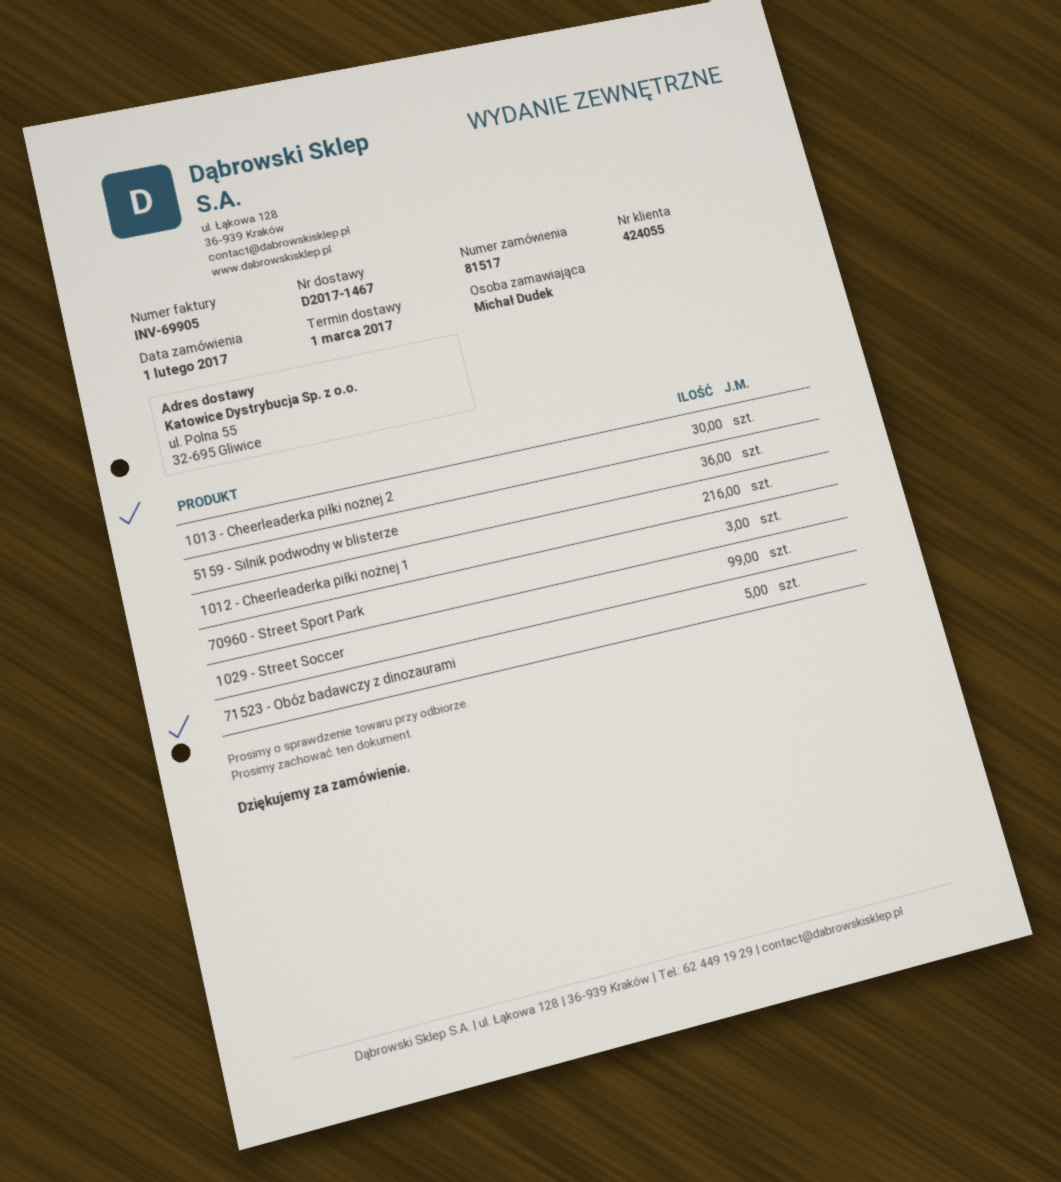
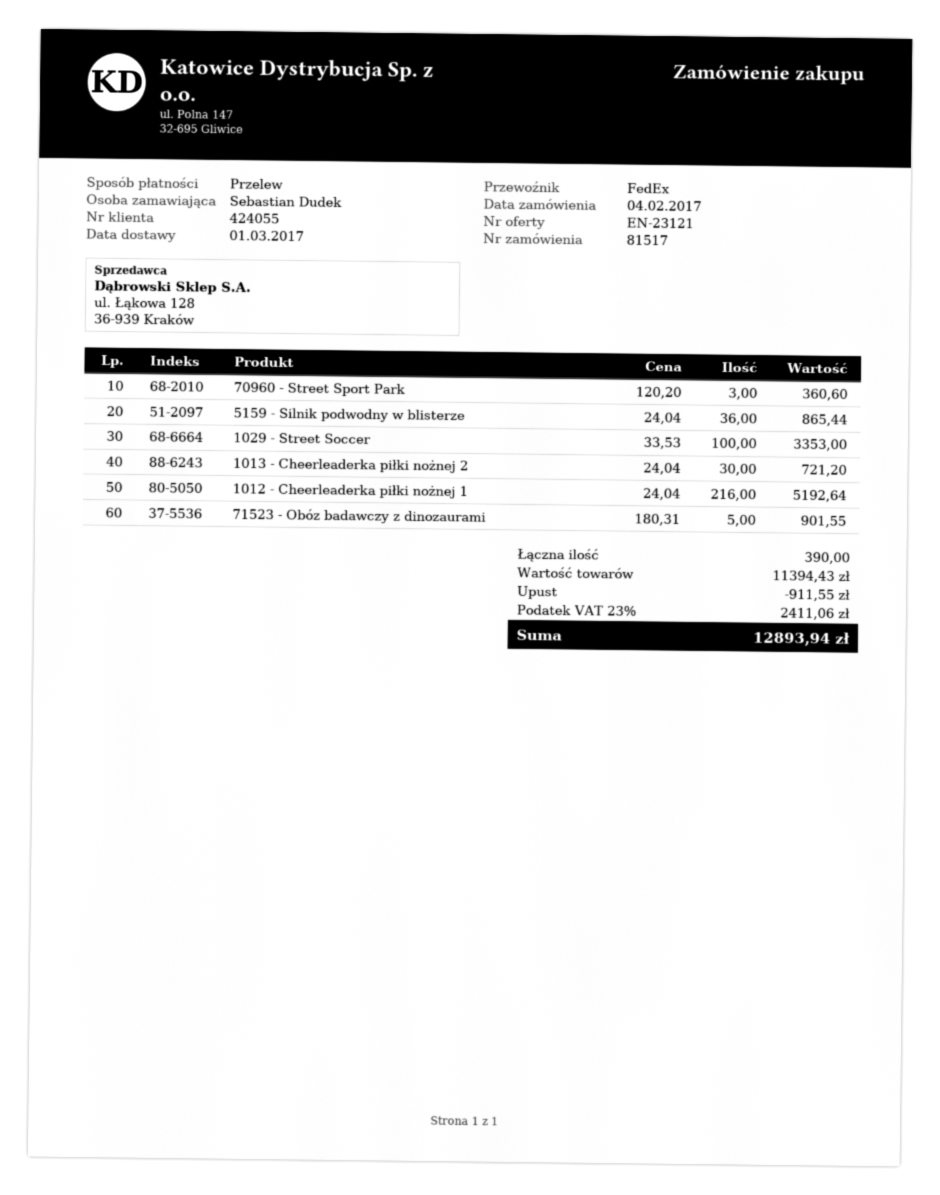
order date: 2017-02-01 -> 2017-02-04
ordered by: Michał Dudek -> Sebastian Dudek
1029 - Street Soccer: 99 -> 100

